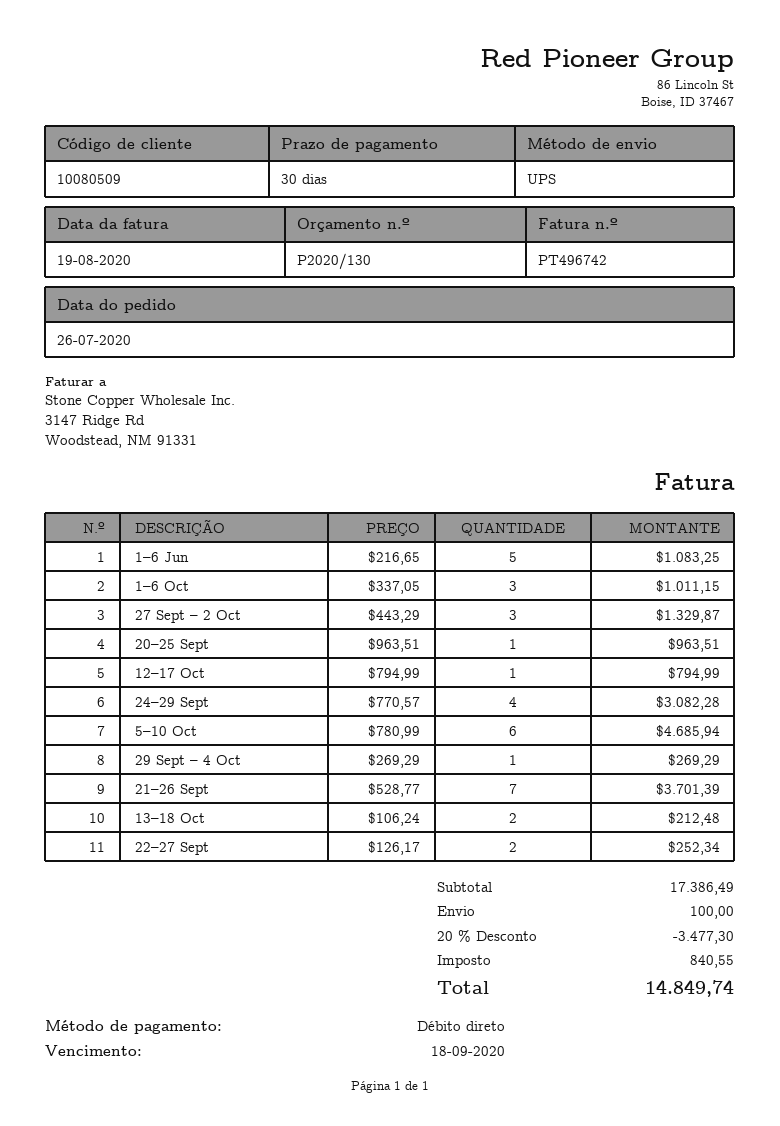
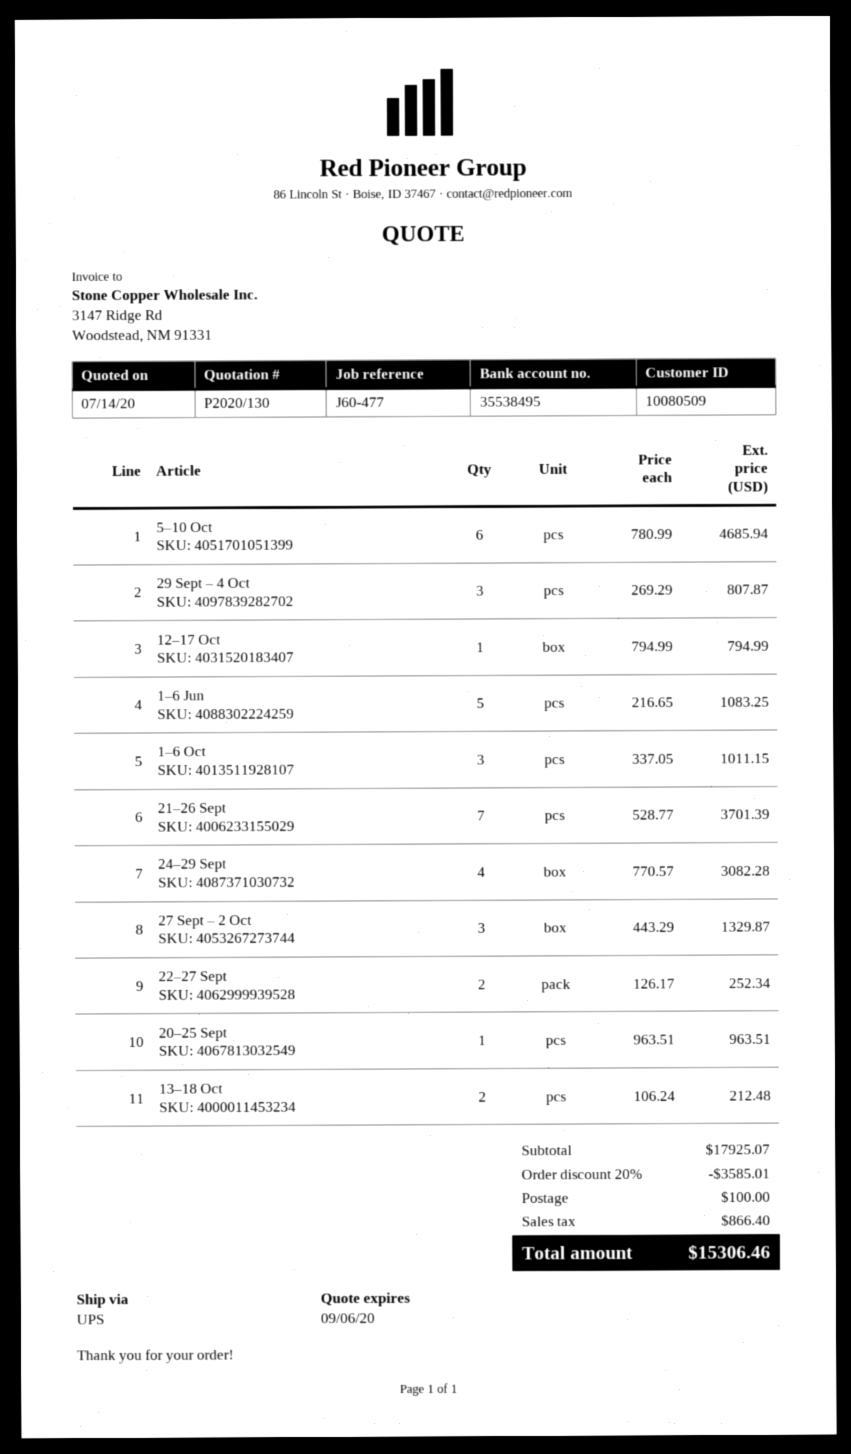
29 Sept – 4 Oct: 1 x 269.29 = 269.29 -> 3 x 269.29 = 807.87
subtotal: 17386.49 -> 17925.07
discount: 20% = 3477.30 -> 20% = 3585.01
tax: 840.55 -> 866.40
total: 14849.74 -> 15306.46

